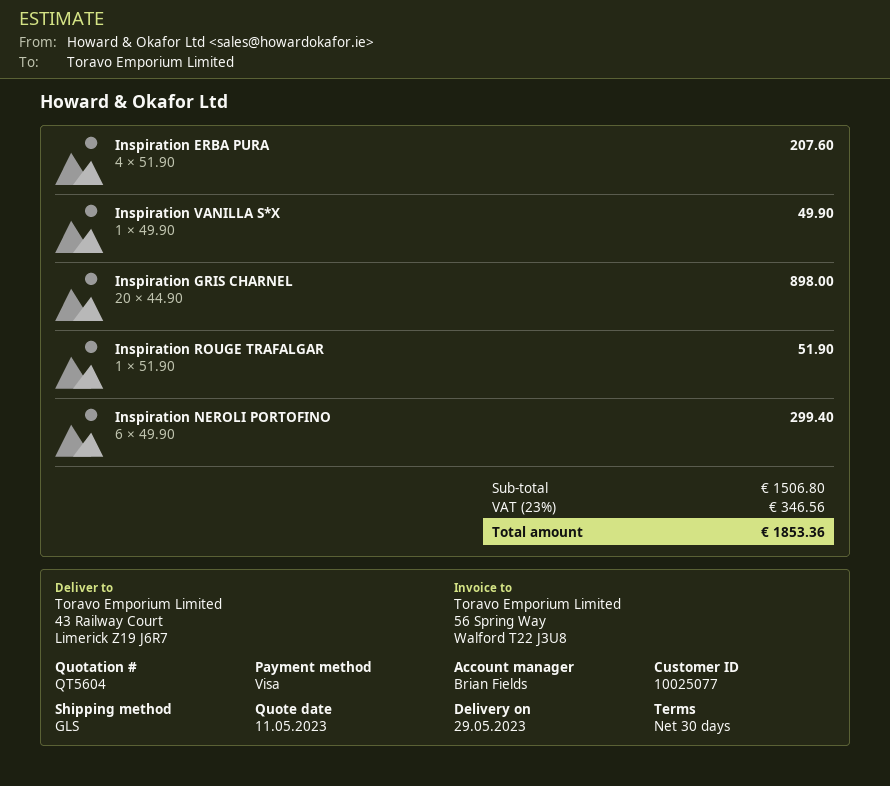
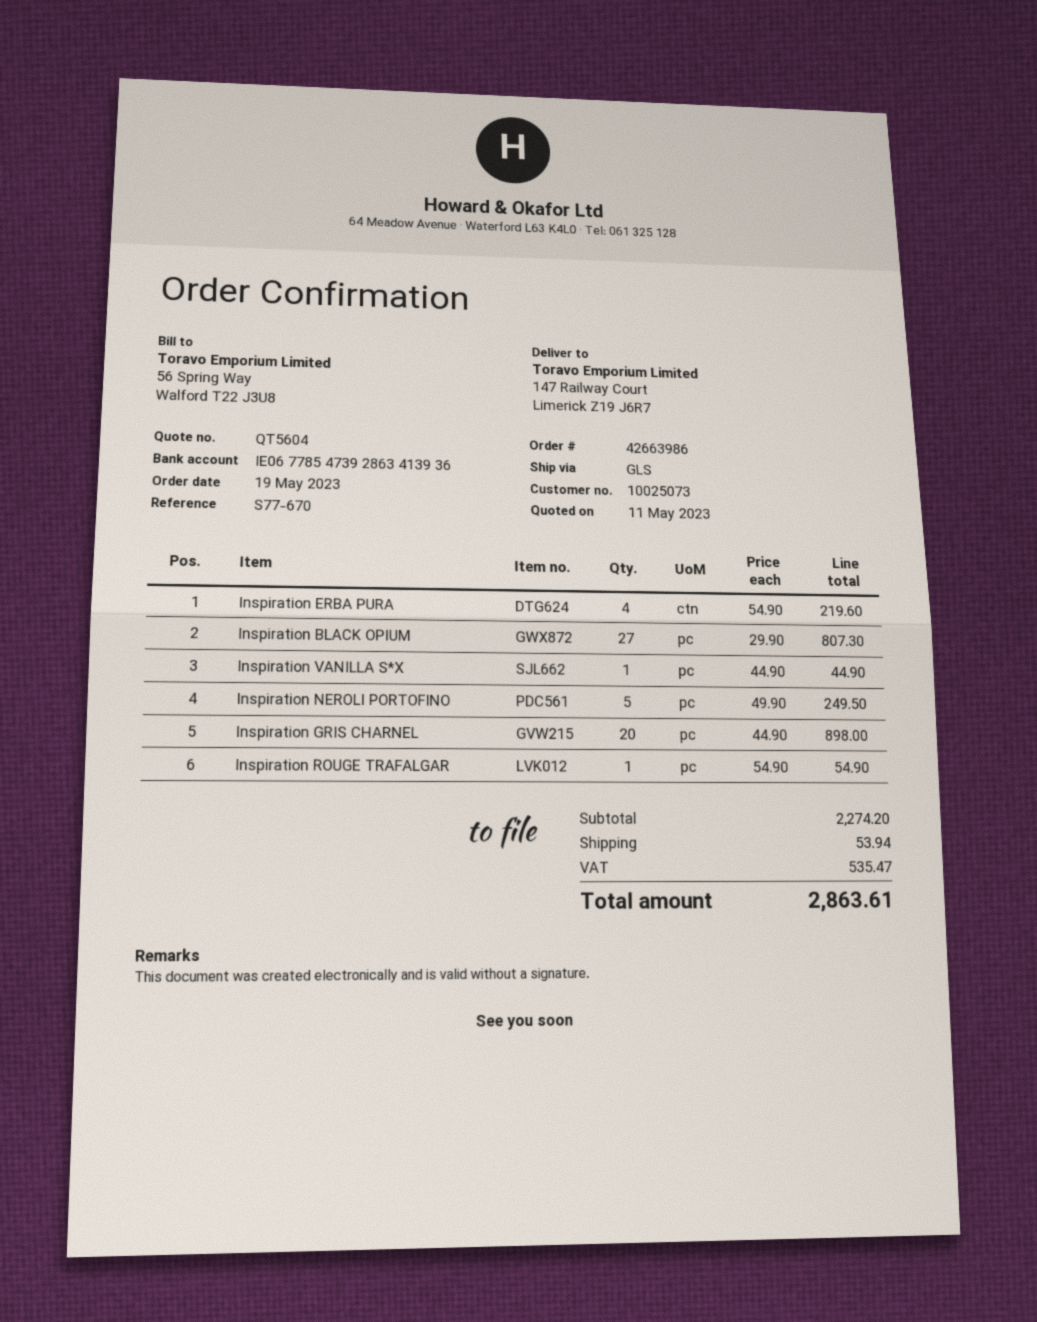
customer number: 10025077 -> 10025073
ship to: 43 Railway Court, Limerick Z19 J6R7 -> 147 Railway Court, Limerick Z19 J6R7
Inspiration ERBA PURA: 4 x 51.90 = 207.60 -> 4 x 54.90 = 219.60
Inspiration VANILLA S*X: 1 x 49.90 = 49.90 -> 1 x 44.90 = 44.90
Inspiration ROUGE TRAFALGAR: 1 x 51.90 = 51.90 -> 1 x 54.90 = 54.90
Inspiration NEROLI PORTOFINO: 6 x 49.90 = 299.40 -> 5 x 49.90 = 249.50
Inspiration BLACK OPIUM: none -> 27 x 29.90 = 807.30
subtotal: 1506.80 -> 2274.20
shipping: none -> 53.94
tax: 346.56 -> 535.47
total: 1853.36 -> 2863.61

